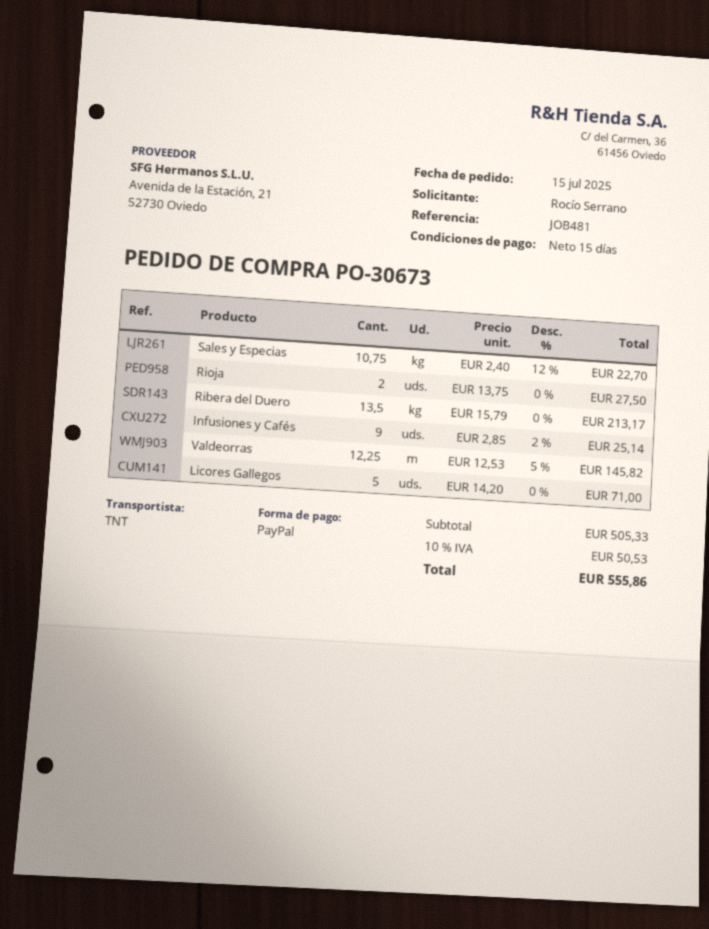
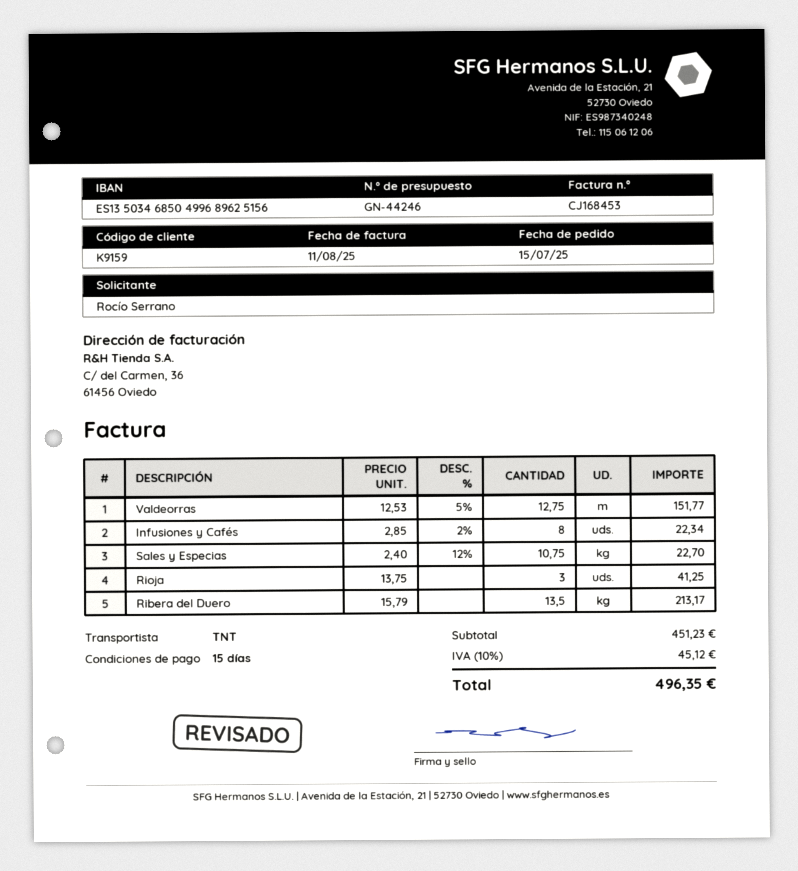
Rioja: 2 x 13.75 = 27.50 -> 3 x 13.75 = 41.25
Infusiones y Cafés: 9 x 2.85 - 2% = 25.14 -> 8 x 2.85 - 2% = 22.34
Valdeorras: 12.25 x 12.53 - 5% = 145.82 -> 12.75 x 12.53 - 5% = 151.77
Licores Gallegos: 5 x 14.20 = 71.00 -> none
subtotal: 505.33 -> 451.23
tax: 10% = 50.53 -> 10% = 45.12
total: 555.86 -> 496.35

